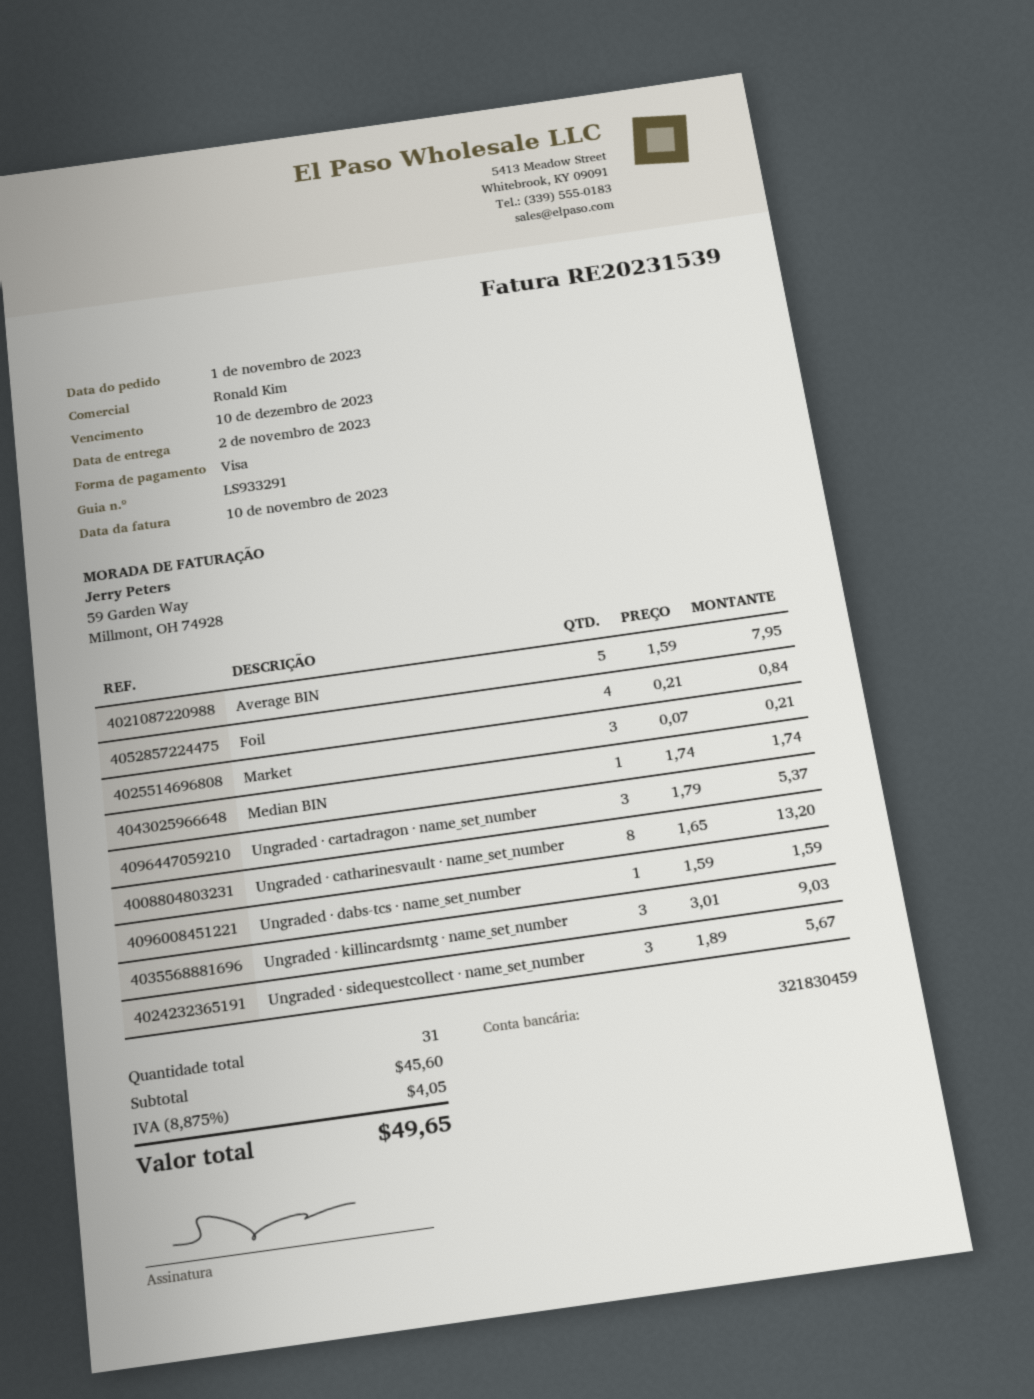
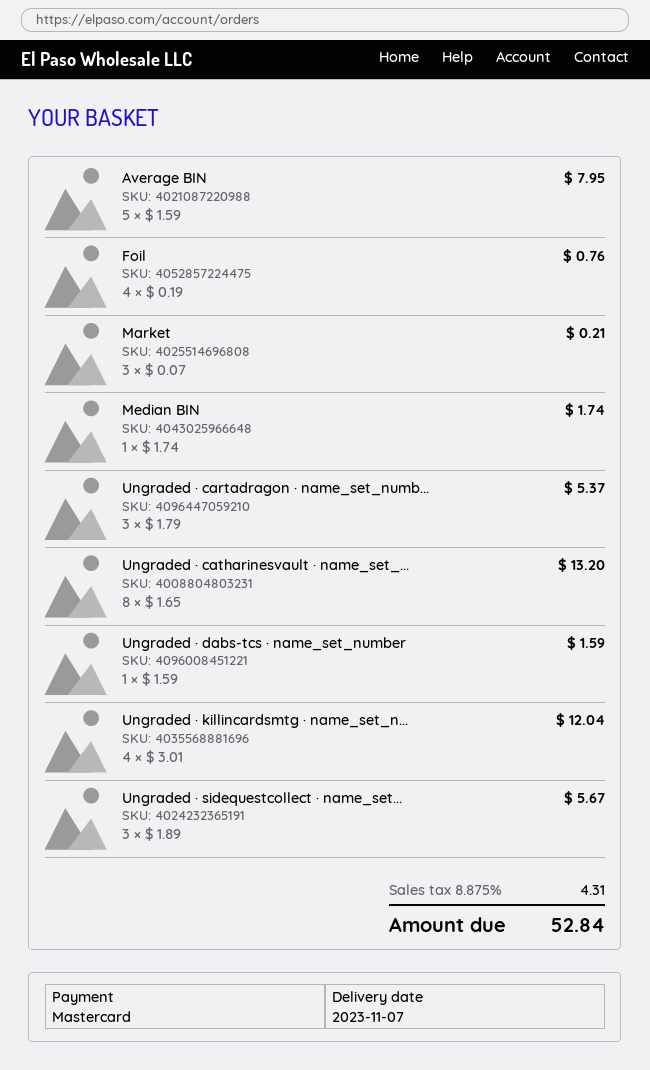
delivery date: 2023-11-02 -> 2023-11-07
payment method: Visa -> Mastercard
Foil: 4 x 0.21 = 0.84 -> 4 x 0.19 = 0.76
Ungraded · killincardsmtg · name_set_number: 3 x 3.01 = 9.03 -> 4 x 3.01 = 12.04
tax: 8.875% = 4.05 -> 8.875% = 4.31
total: 49.65 -> 52.84

